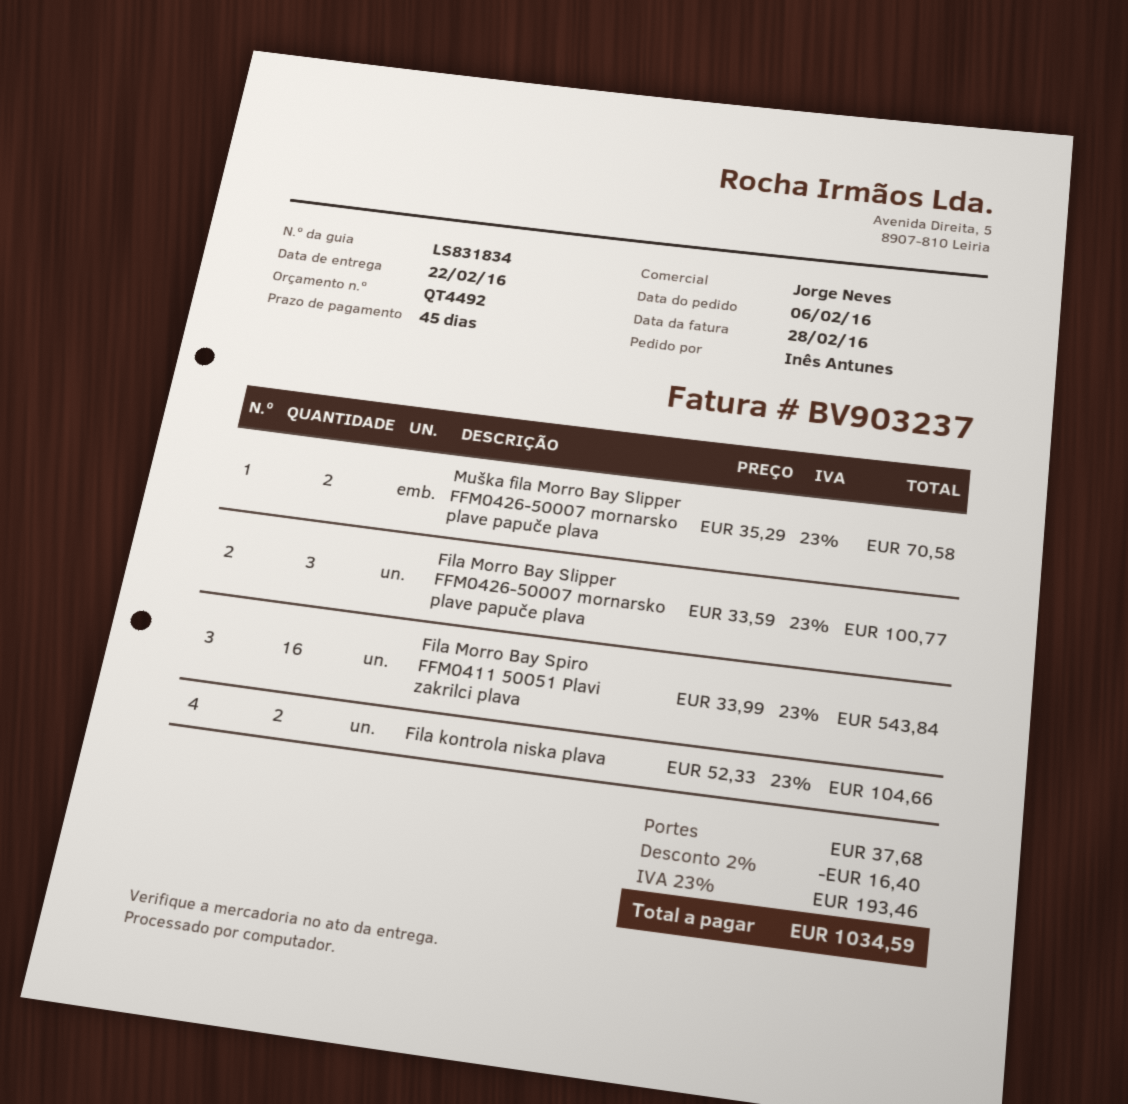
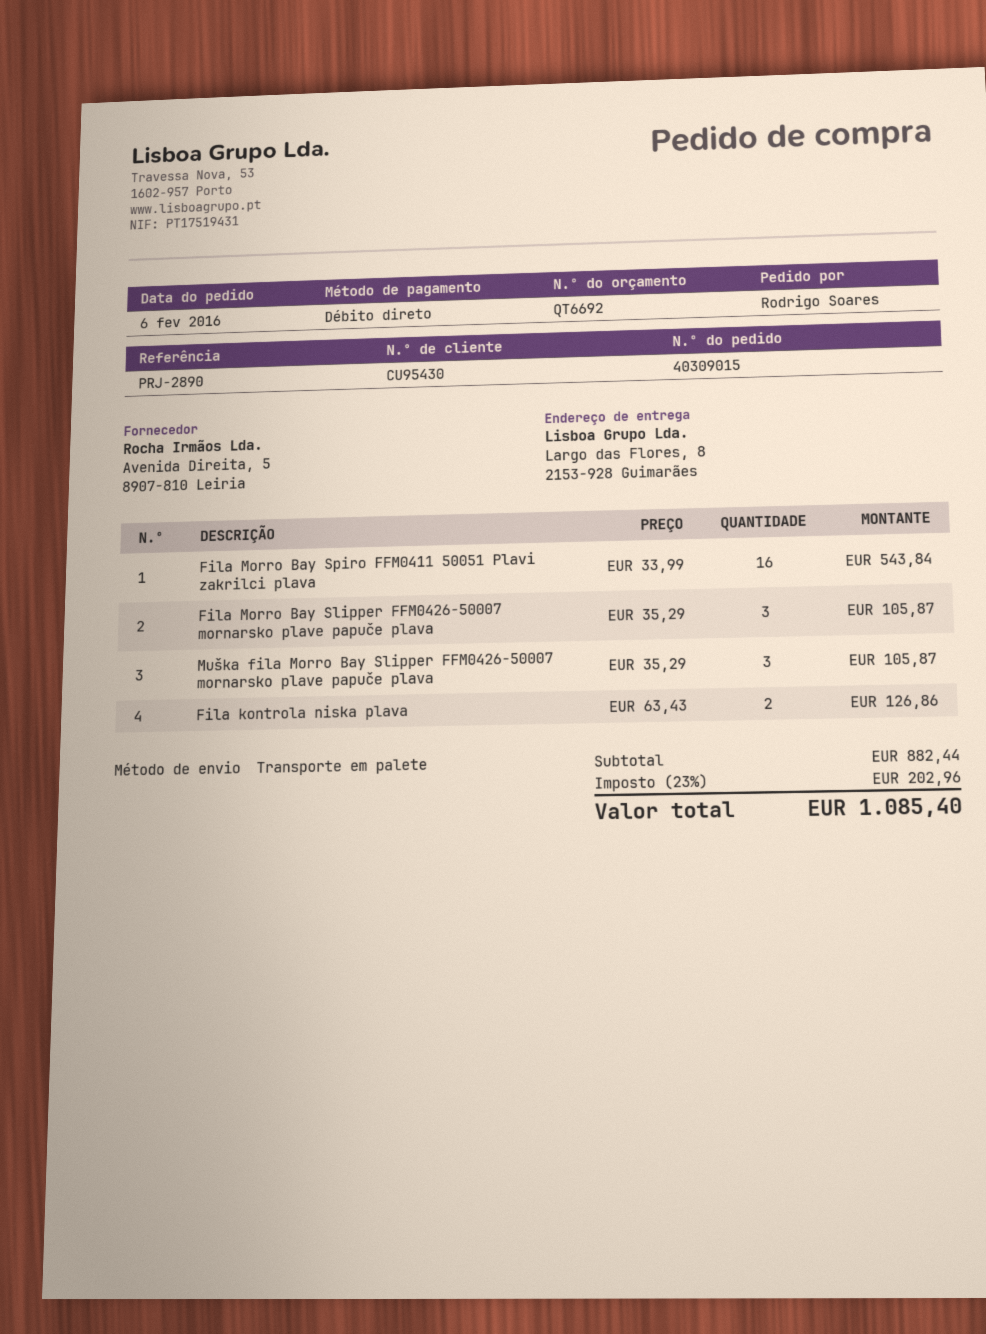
quote number: QT4492 -> QT6692
ordered by: Inês Antunes -> Rodrigo Soares
Muška fila Morro Bay Slipper FFM0426-50007 mornarsko plave papuče plava: 2 x 35.29 = 70.58 -> 3 x 35.29 = 105.87
Fila Morro Bay Slipper FFM0426-50007 mornarsko plave papuče plava: 3 x 33.59 = 100.77 -> 3 x 35.29 = 105.87
Fila kontrola niska plava: 2 x 52.33 = 104.66 -> 2 x 63.43 = 126.86
discount: 2% = 16.40 -> none
shipping: 37.68 -> none
tax: 23% = 193.46 -> 23% = 202.96
total: 1034.59 -> 1085.40

